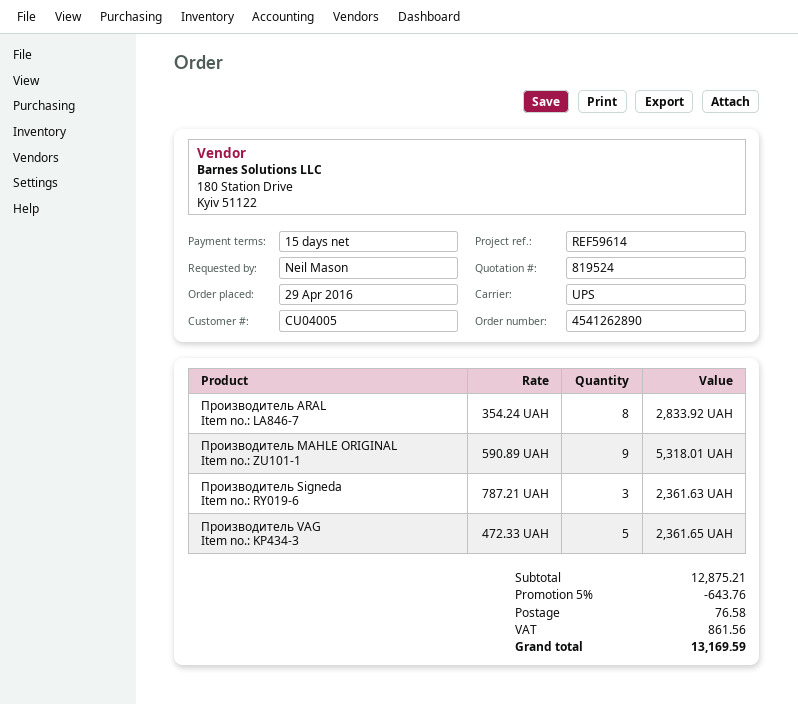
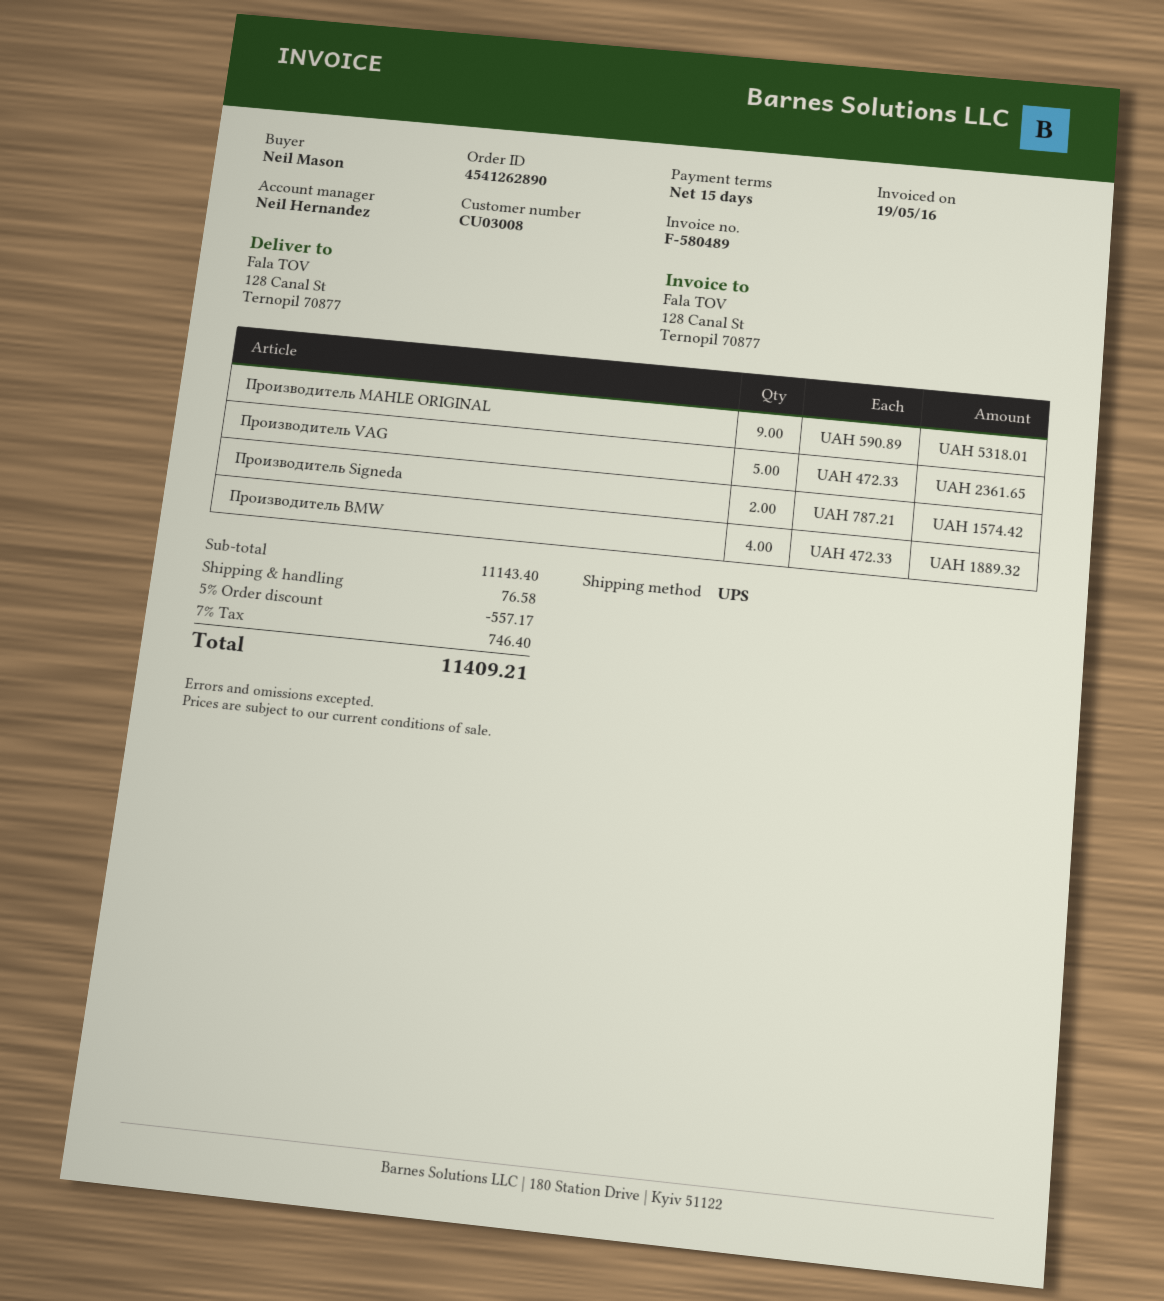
customer number: CU04005 -> CU03008
Производитель ARAL: 8 x 354.24 = 2833.92 -> none
Производитель Signeda: 3 x 787.21 = 2361.63 -> 2 x 787.21 = 1574.42
Производитель BMW: none -> 4 x 472.33 = 1889.32
subtotal: 12875.21 -> 11143.40
discount: 5% = 643.76 -> 5% = 557.17
tax: 861.56 -> 746.40
total: 13169.59 -> 11409.21

